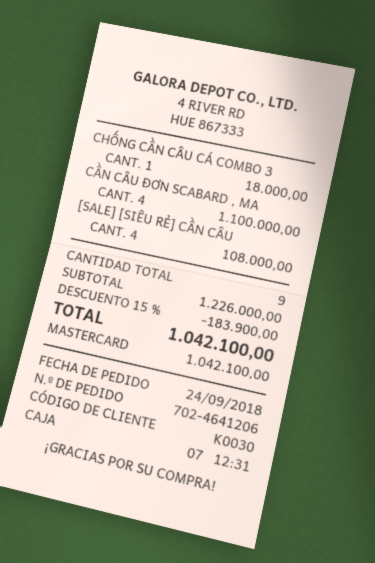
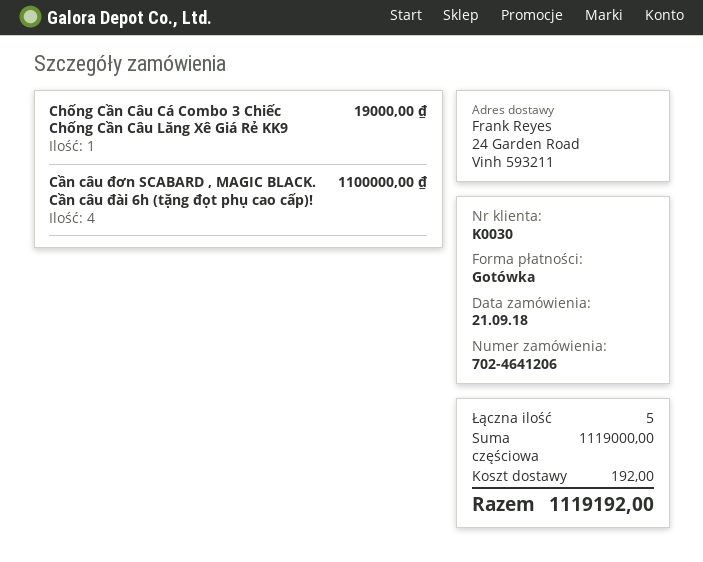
order date: 2018-09-24 -> 2018-09-21
payment method: Mastercard -> cash
CHỐNG CẦN CÂU CÁ COMBO 3: 1 for 18000.00 -> 1 for 19000.00
[SALE] [SIÊU RẺ] CẦN CÂU: 4 for 108000.00 -> none
total quantity: 9 -> 5
subtotal: 1226000.00 -> 1119000.00
discount: 15% = 183900.00 -> none
shipping: none -> 192.00
total: 1042100.00 -> 1119192.00

